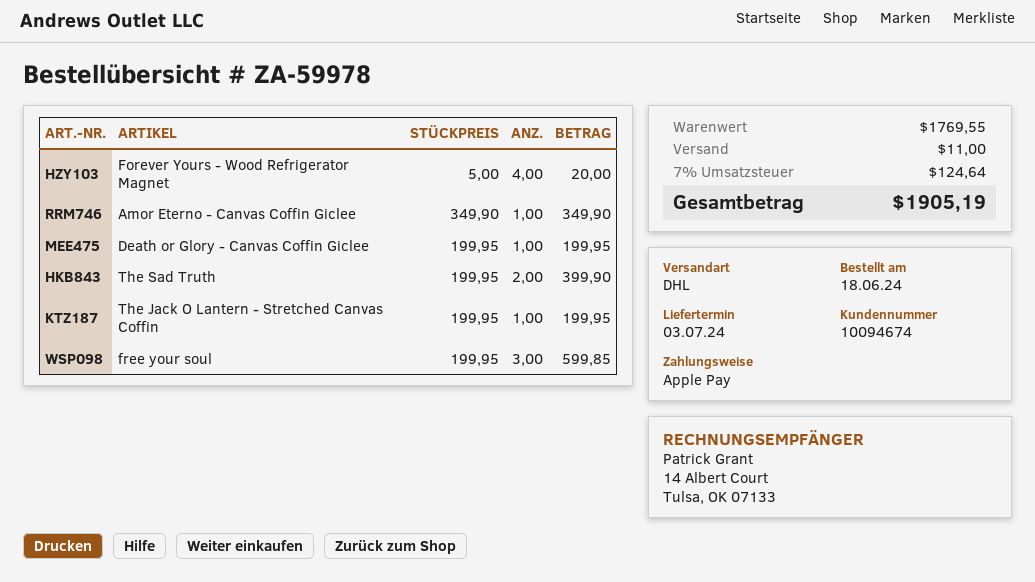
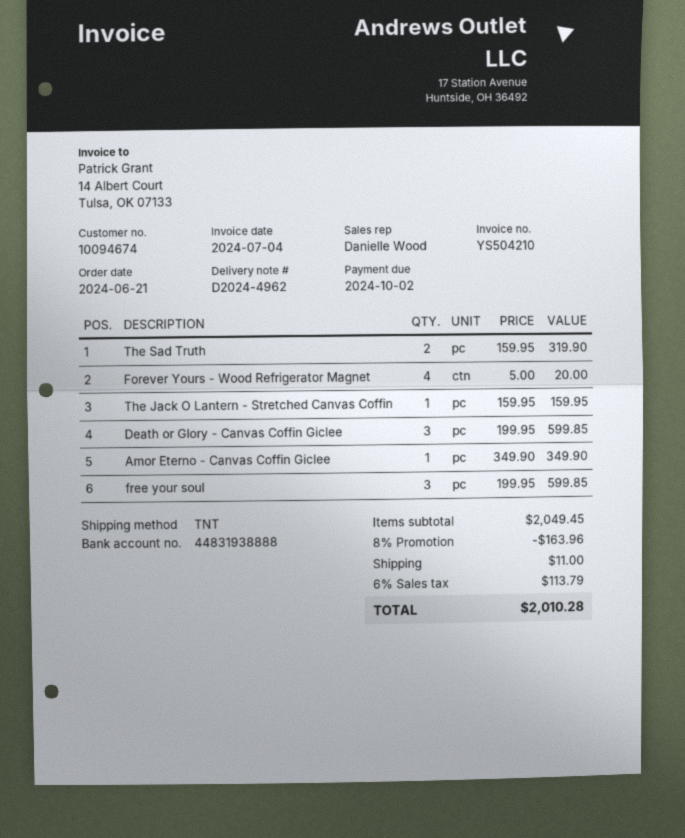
order date: 2024-06-18 -> 2024-06-21
shipping method: DHL -> TNT
Death or Glory - Canvas Coffin Giclee: 1 x 199.95 = 199.95 -> 3 x 199.95 = 599.85
The Sad Truth: 2 x 199.95 = 399.90 -> 2 x 159.95 = 319.90
The Jack O Lantern - Stretched Canvas Coffin: 1 x 199.95 = 199.95 -> 1 x 159.95 = 159.95
subtotal: 1769.55 -> 2049.45
discount: none -> 8% = 163.96
tax: 7% = 124.64 -> 6% = 113.79
total: 1905.19 -> 2010.28

